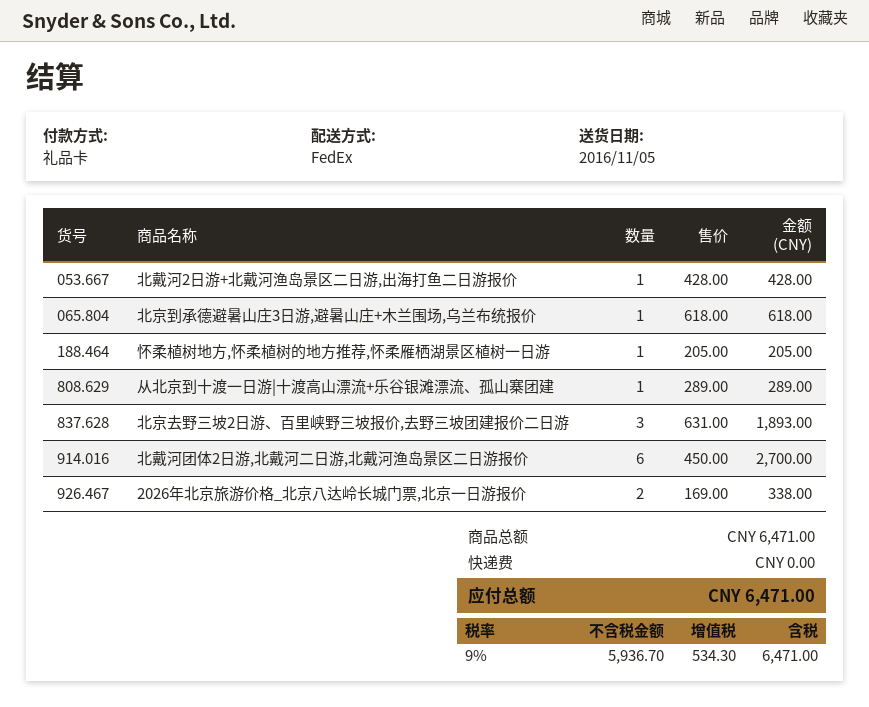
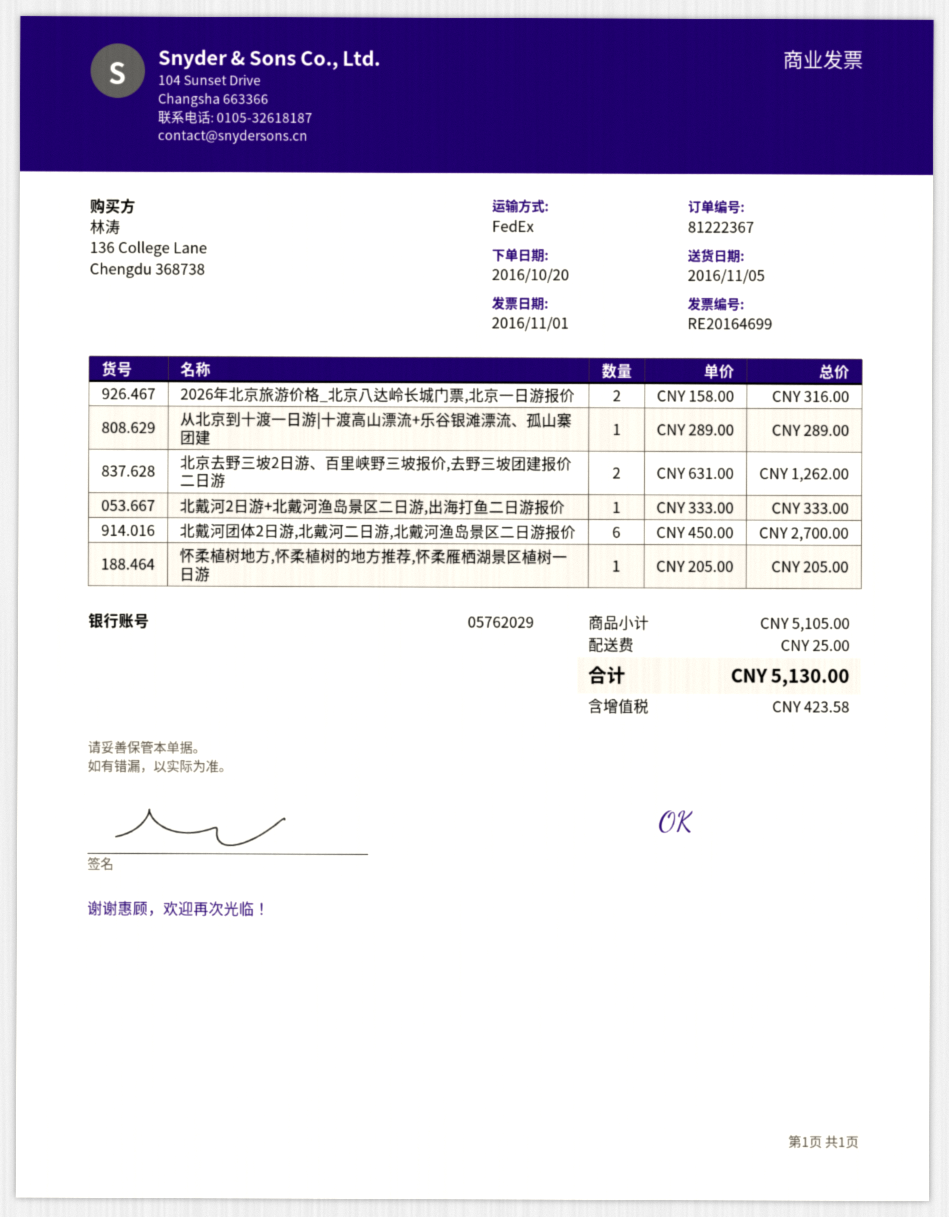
北戴河2日游+北戴河渔岛景区二日游,出海打鱼二日游报价: 1 x 428.00 = 428.00 -> 1 x 333.00 = 333.00
北京到承德避暑山庄3日游,避暑山庄+木兰围场,乌兰布统报价: 1 x 618.00 = 618.00 -> none
北京去野三坡2日游、百里峡野三坡报价,去野三坡团建报价二日游: 3 x 631.00 = 1893.00 -> 2 x 631.00 = 1262.00
2026年北京旅游价格_北京八达岭长城门票,北京一日游报价: 2 x 169.00 = 338.00 -> 2 x 158.00 = 316.00
subtotal: 6471.00 -> 5105.00
shipping: 0.00 -> 25.00
tax: 534.30 -> 423.58
total: 6471.00 -> 5130.00

